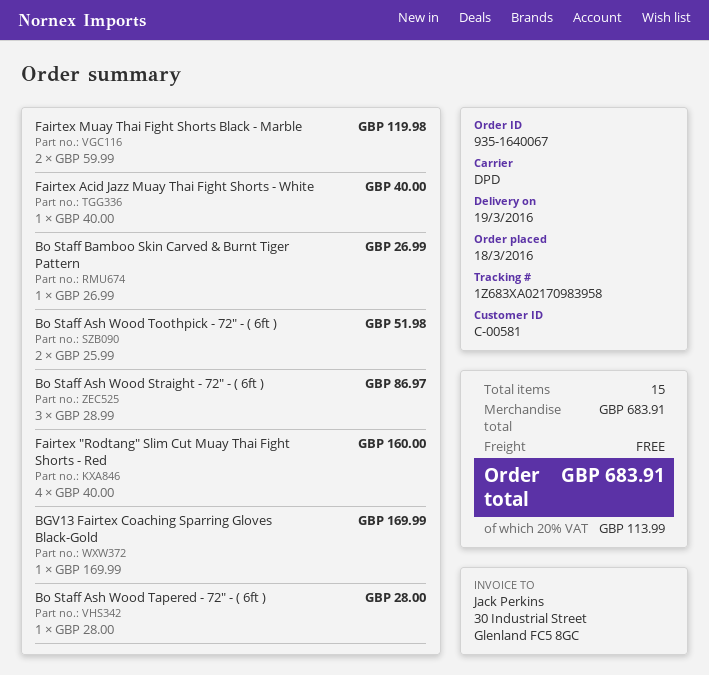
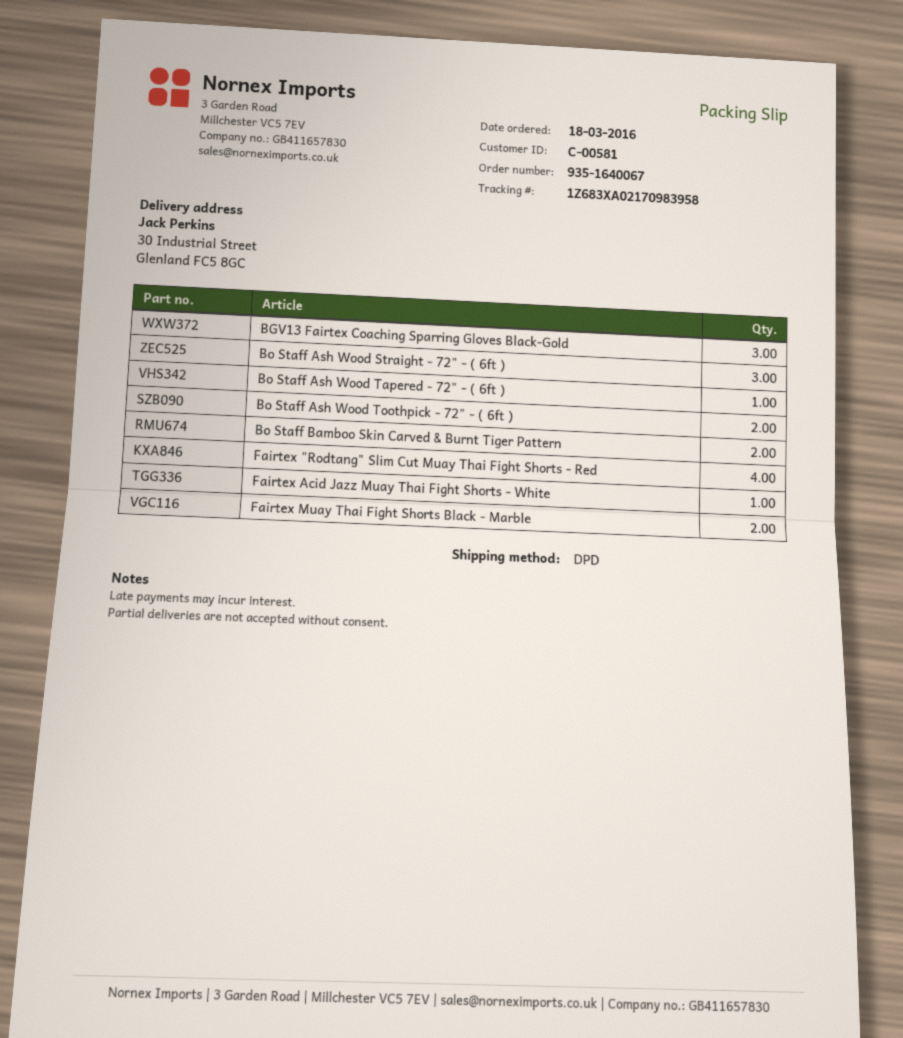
Bo Staff Bamboo Skin Carved & Burnt Tiger Pattern: 1 -> 2
BGV13 Fairtex Coaching Sparring Gloves Black-Gold: 1 -> 3

